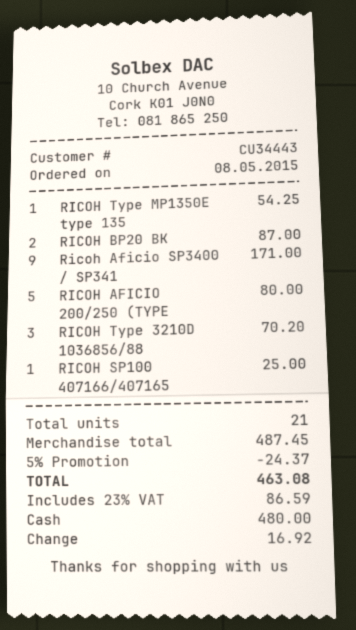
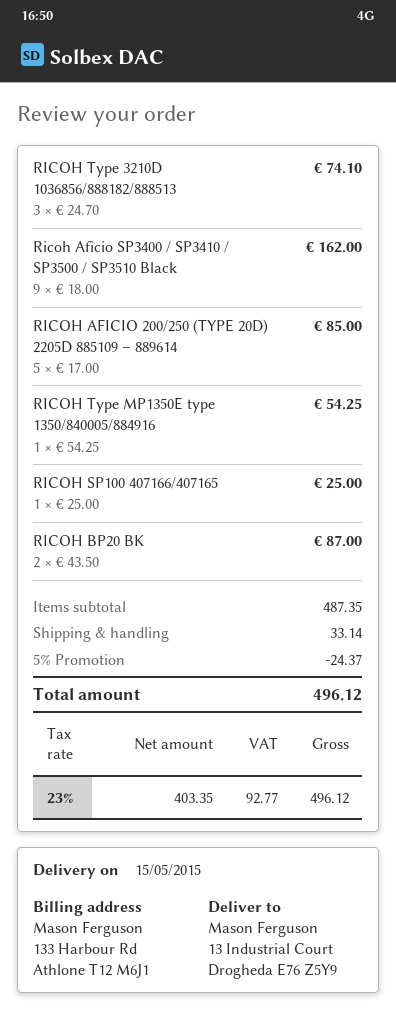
Ricoh Aficio SP3400 / SP341: 9 for 171.00 -> 9 for 162.00
RICOH AFICIO 200/250 (TYPE: 5 for 80.00 -> 5 for 85.00
RICOH Type 3210D 1036856/88: 3 for 70.20 -> 3 for 74.10
subtotal: 487.45 -> 487.35
shipping: none -> 33.14
tax: 23% = 86.59 -> 23% = 92.77
total: 463.08 -> 496.12

